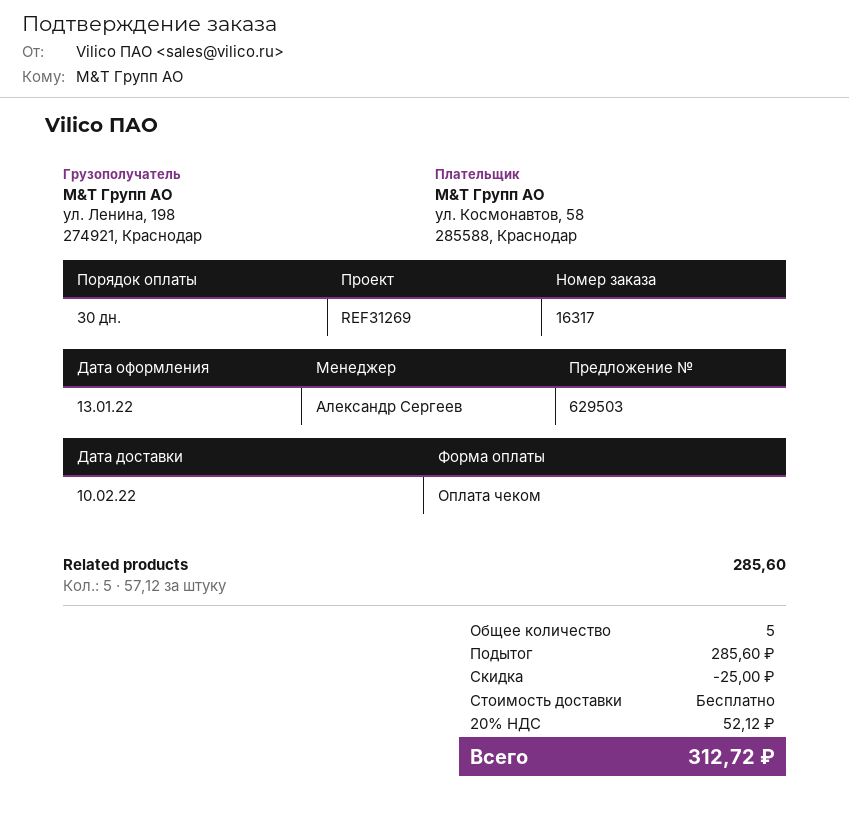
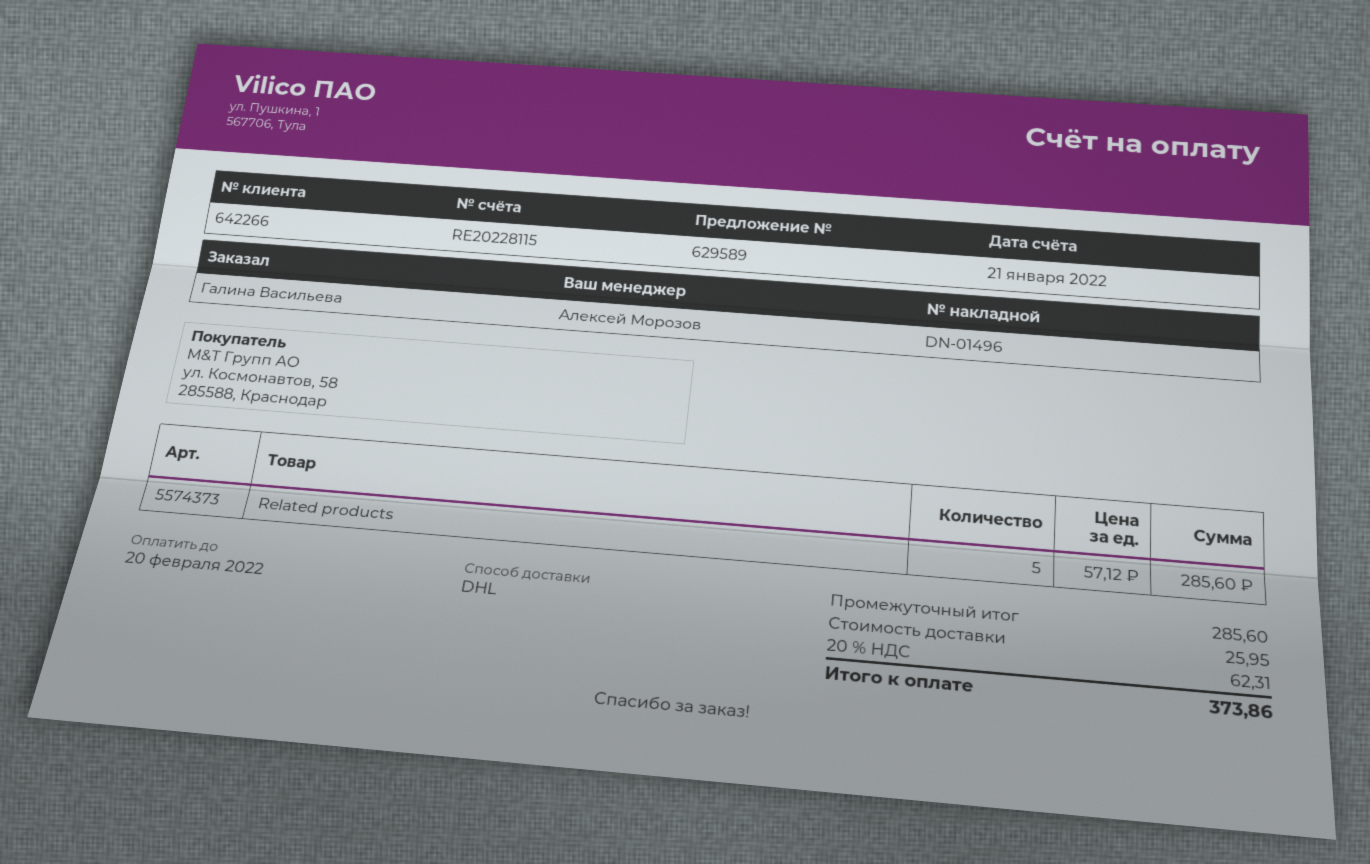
quote number: 629503 -> 629589
sales rep: Александр Сергеев -> Алексей Морозов
discount: 25.00 -> none
shipping: 0.00 -> 25.95
tax: 20% = 52.12 -> 20% = 62.31
total: 312.72 -> 373.86

